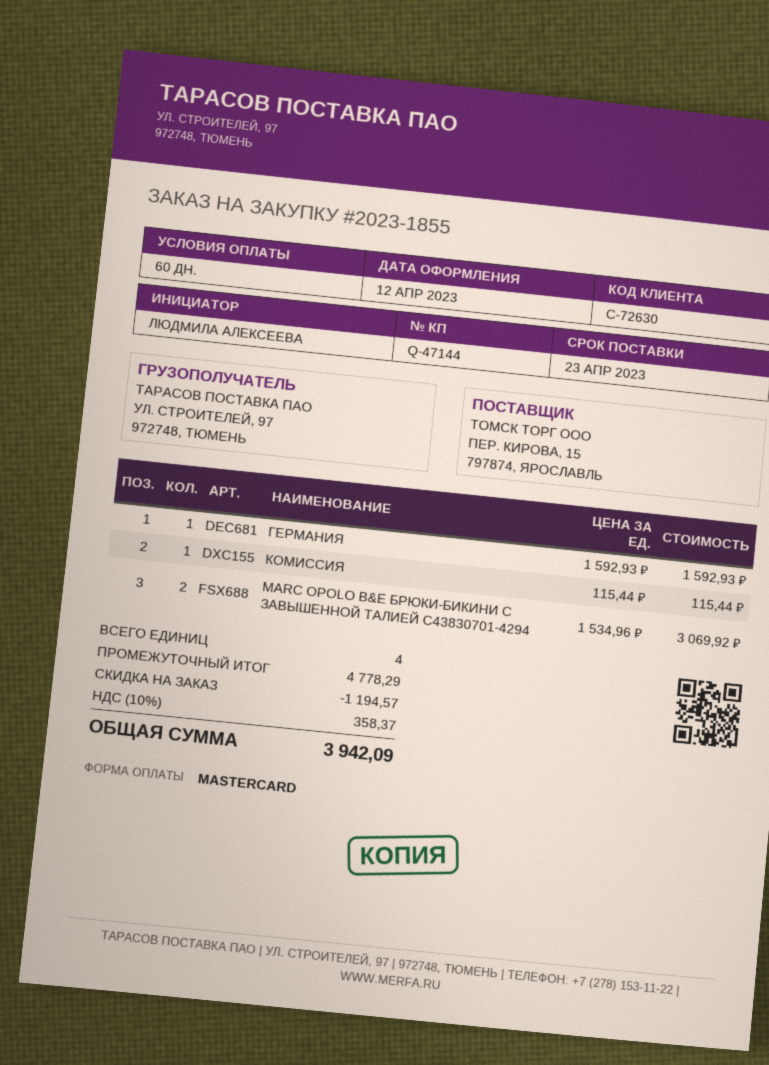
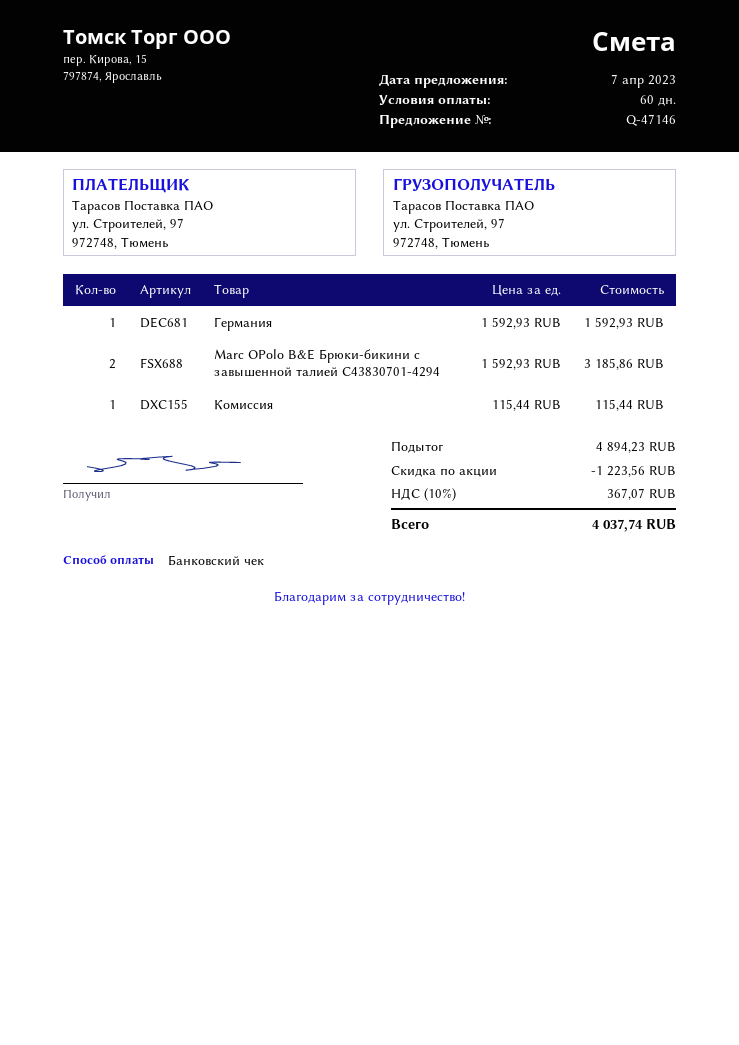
quote number: Q-47144 -> Q-47146
payment method: Mastercard -> cheque
MARC OPOLO B&E БРЮКИ-БИКИНИ С ЗАВЫШЕННОЙ ТАЛИЕЙ C43830701-4294: 2 x 1534.96 = 3069.92 -> 2 x 1592.93 = 3185.86
subtotal: 4778.29 -> 4894.23
discount: 1194.57 -> 1223.56
tax: 10% = 358.37 -> 10% = 367.07
total: 3942.09 -> 4037.74

